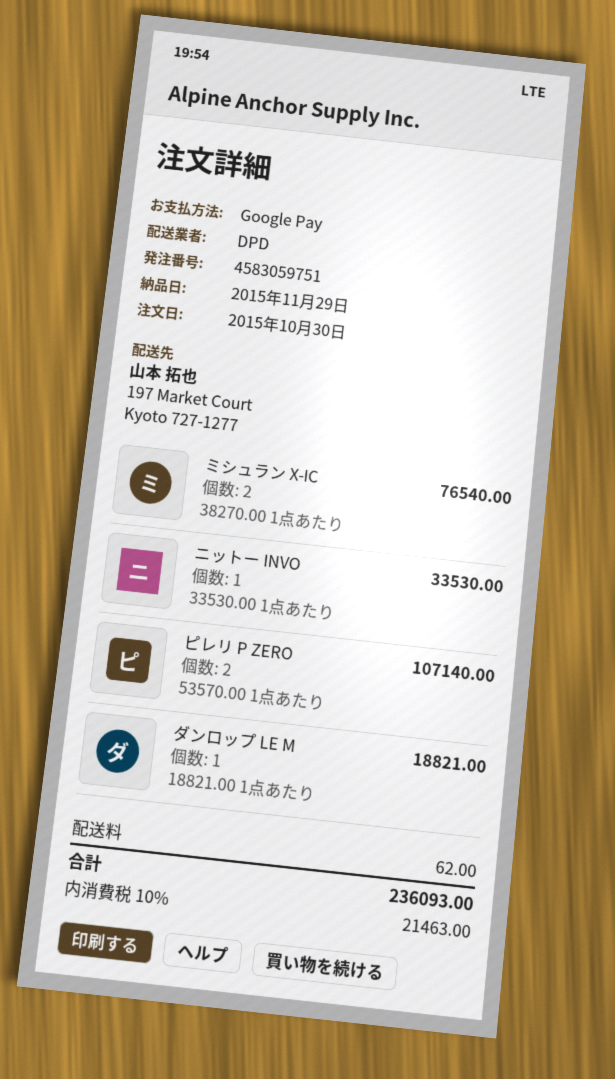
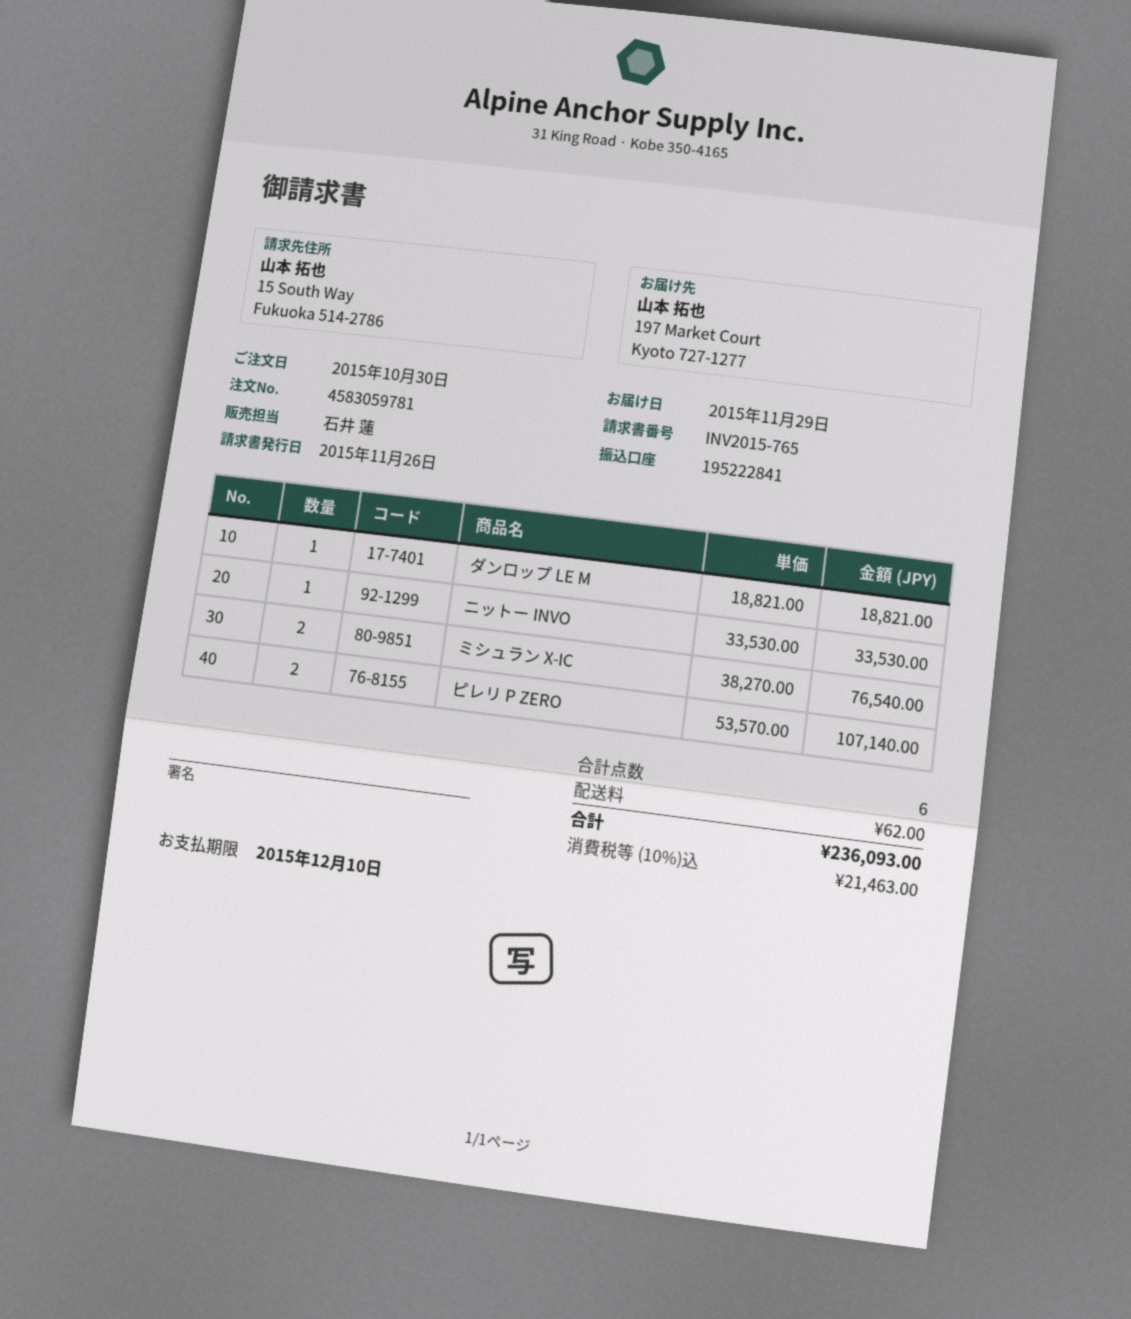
order number: 4583059751 -> 4583059781

